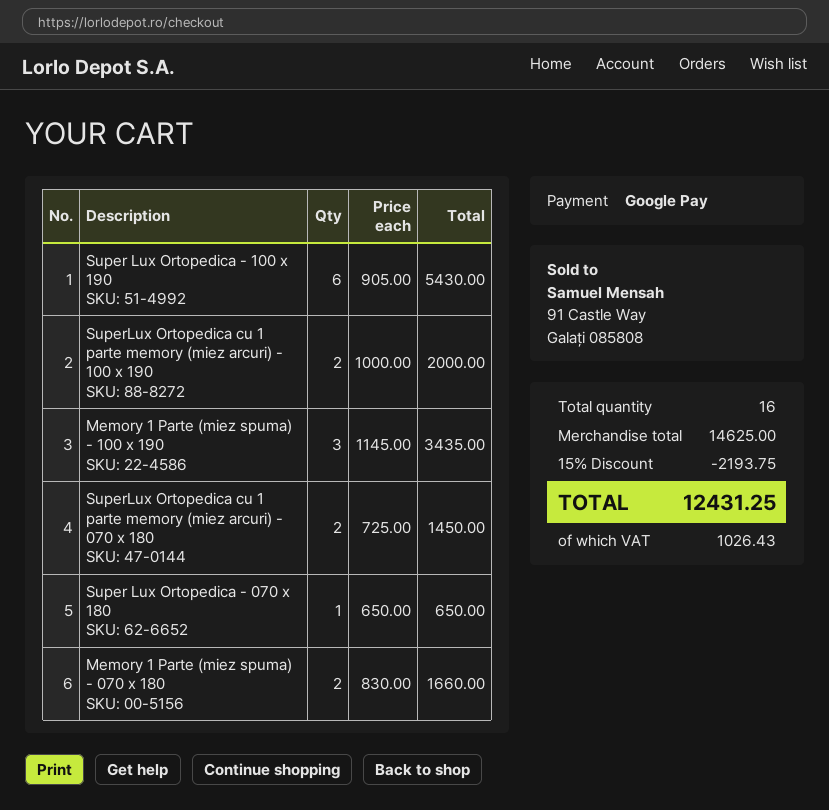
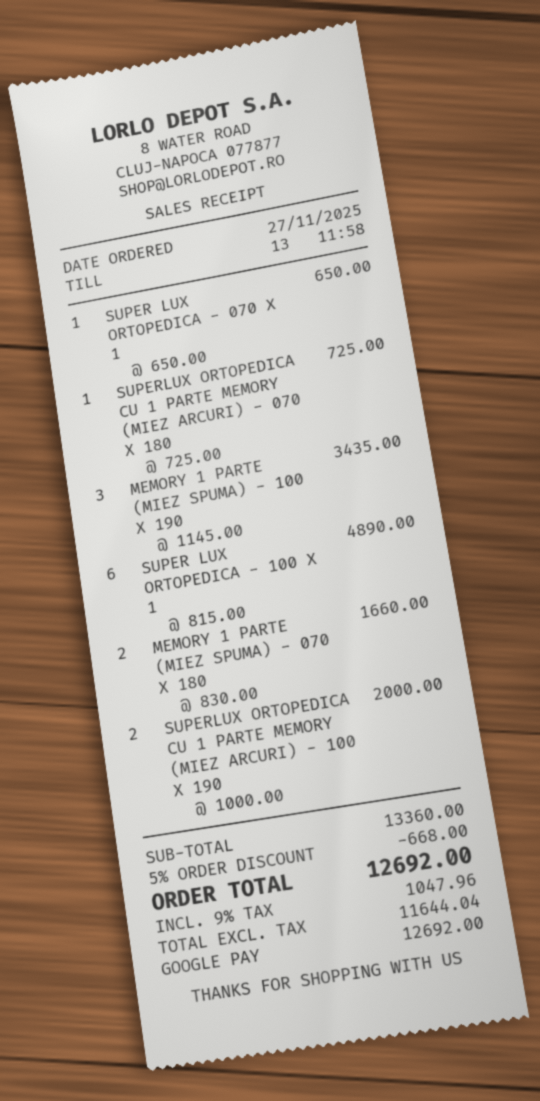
Super Lux Ortopedica - 100 x 190: 6 x 905.00 = 5430.00 -> 6 x 815.00 = 4890.00
SuperLux Ortopedica cu 1 parte memory (miez arcuri) - 070 x 180: 2 x 725.00 = 1450.00 -> 1 x 725.00 = 725.00
subtotal: 14625.00 -> 13360.00
discount: 15% = 2193.75 -> 5% = 668.00
tax: 1026.43 -> 1047.96
total: 12431.25 -> 12692.00

